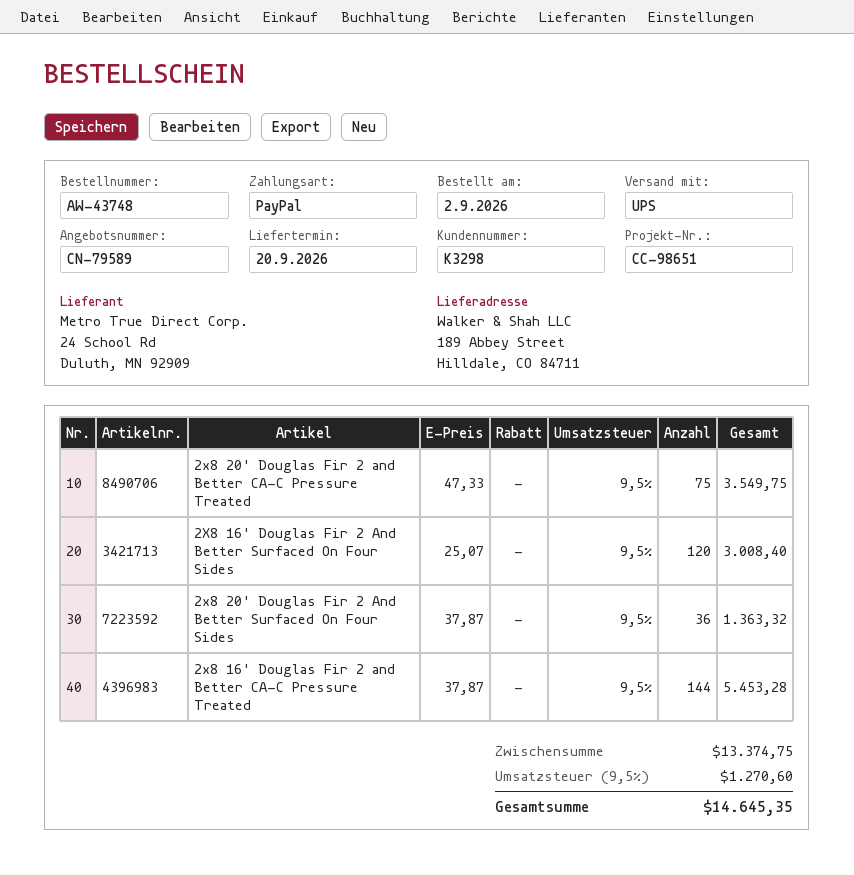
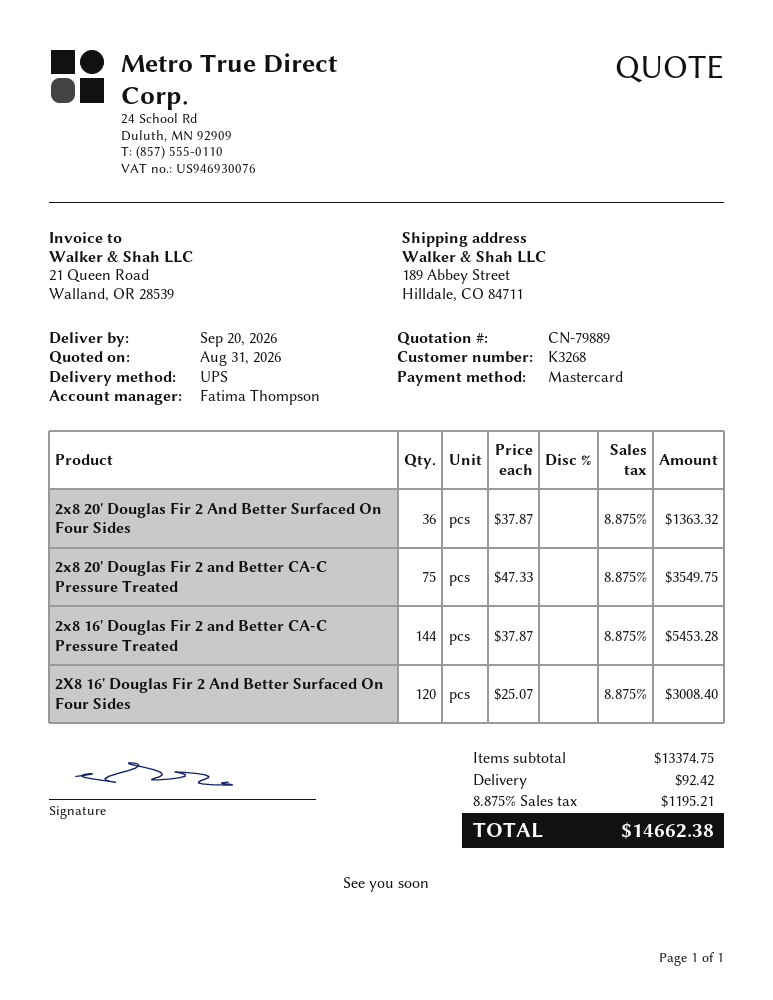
quote number: CN-79589 -> CN-79889
customer number: K3298 -> K3268
payment method: PayPal -> Mastercard
shipping: none -> 92.42
tax: 9.5% = 1270.60 -> 8.875% = 1195.21
total: 14645.35 -> 14662.38

